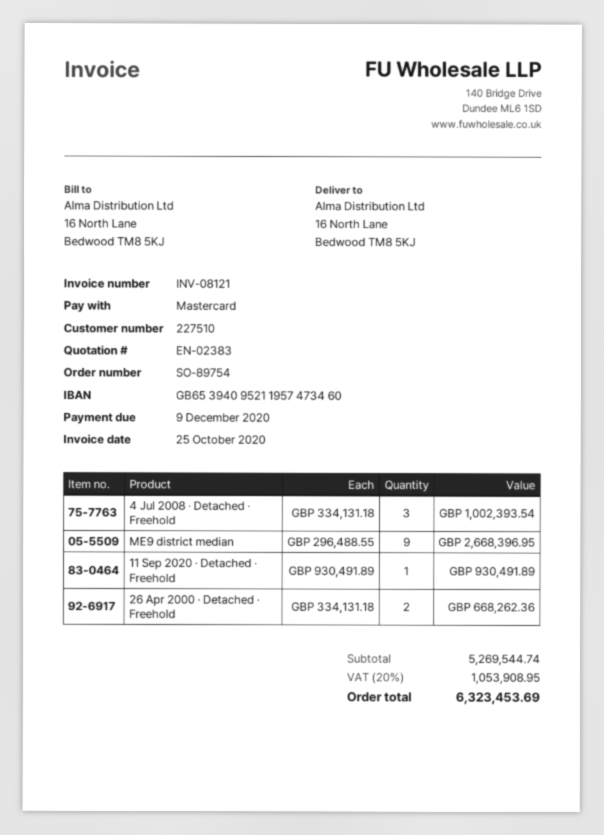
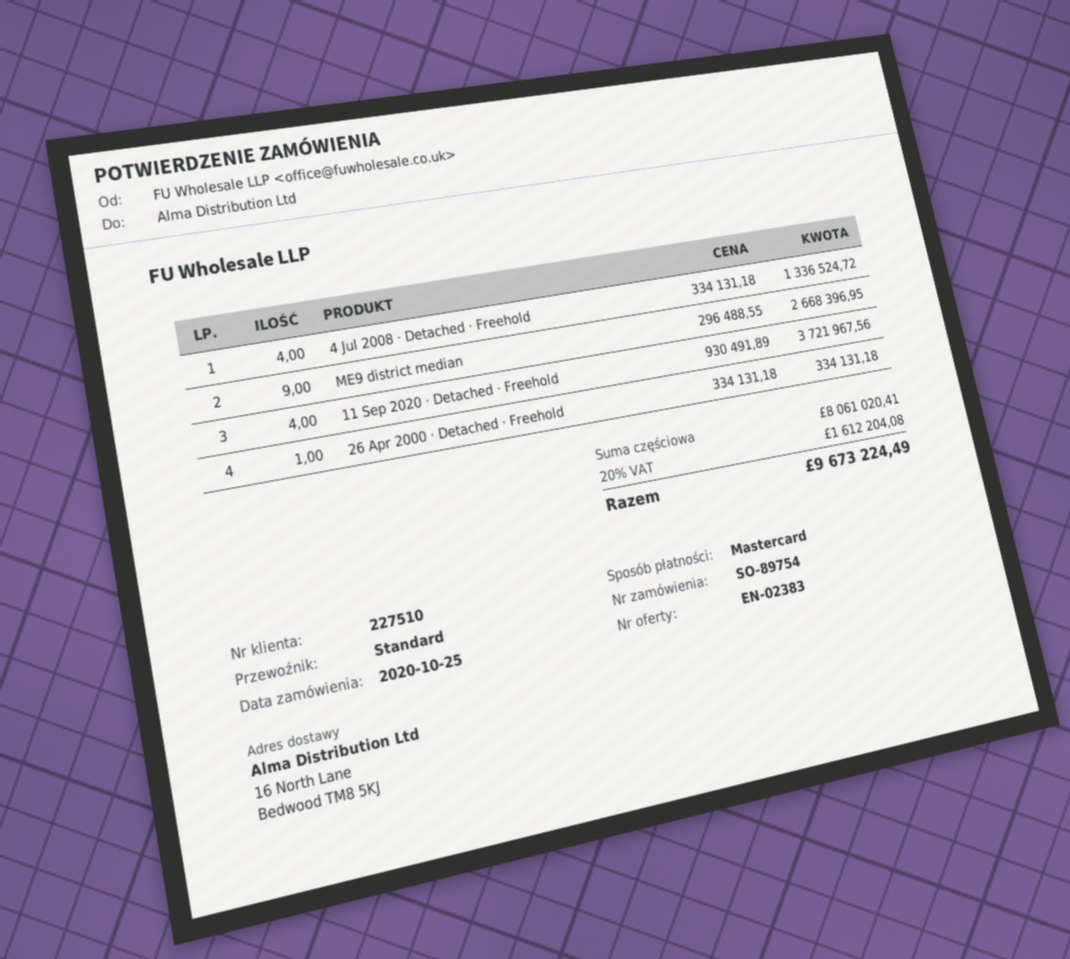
4 Jul 2008 · Detached · Freehold: 3 x 334131.18 = 1002393.54 -> 4 x 334131.18 = 1336524.72
11 Sep 2020 · Detached · Freehold: 1 x 930491.89 = 930491.89 -> 4 x 930491.89 = 3721967.56
26 Apr 2000 · Detached · Freehold: 2 x 334131.18 = 668262.36 -> 1 x 334131.18 = 334131.18
subtotal: 5269544.74 -> 8061020.41
tax: 20% = 1053908.95 -> 20% = 1612204.08
total: 6323453.69 -> 9673224.49

